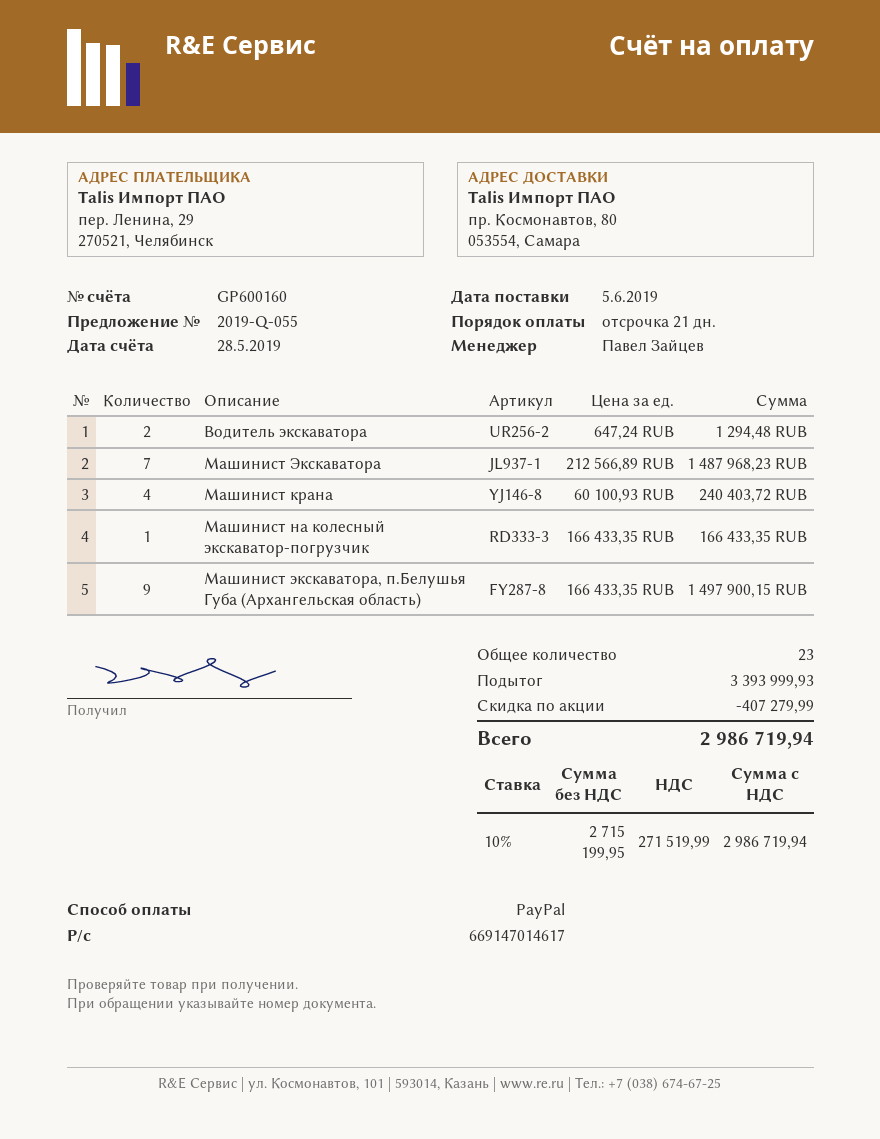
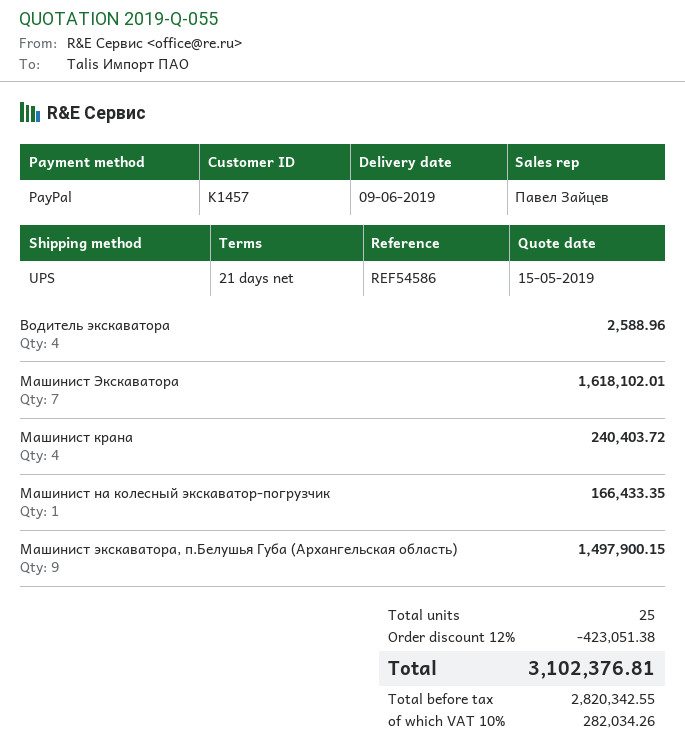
delivery date: 2019-06-05 -> 2019-06-09
Водитель экскаватора: 2 for 1294.48 -> 4 for 2588.96
Машинист Экскаватора: 7 for 1487968.23 -> 7 for 1618102.01
total quantity: 23 -> 25
discount: 407279.99 -> 423051.38
net: 2715199.95 -> 2820342.55
tax: 10% = 271519.99 -> 10% = 282034.26
total: 2986719.94 -> 3102376.81

